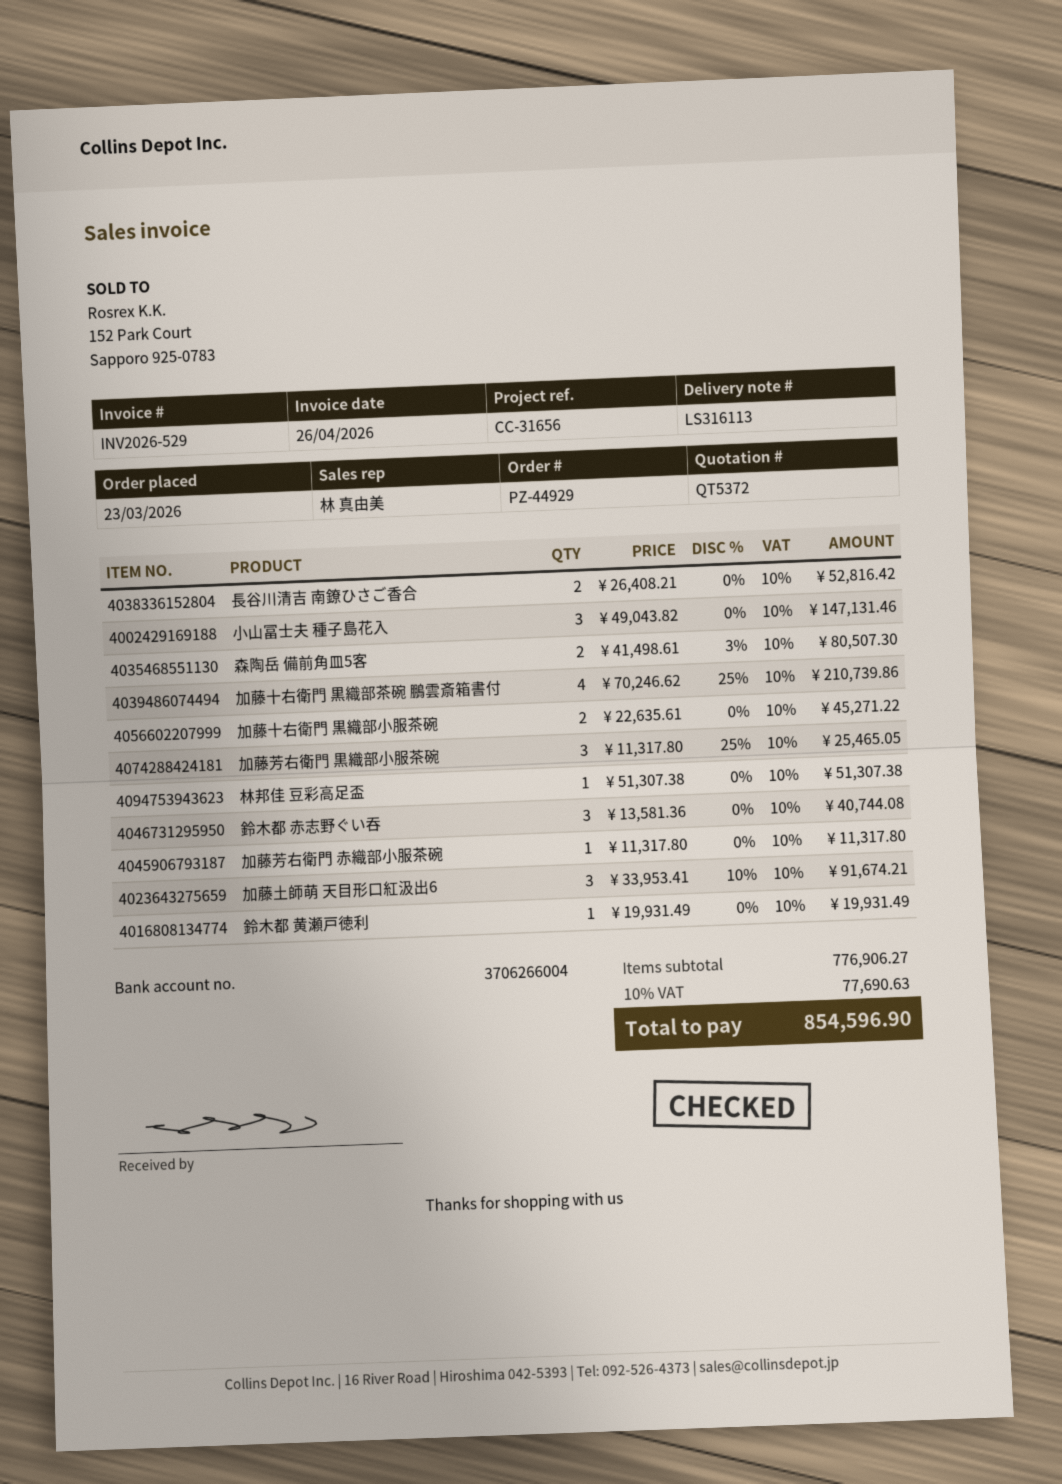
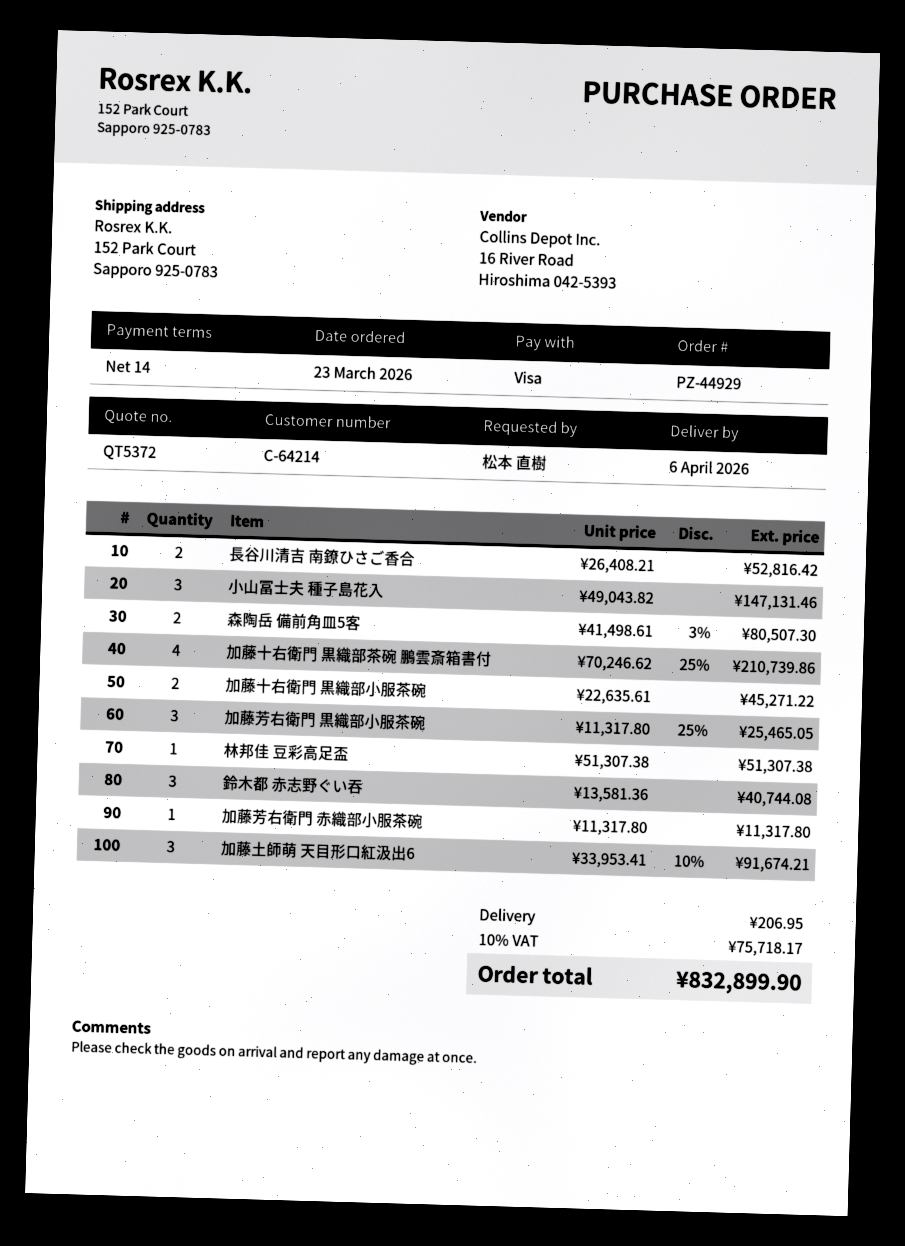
鈴木都 黄瀬戸徳利: 1 x 19931.49 = 19931.49 -> none
shipping: none -> 206.95
tax: 10% = 77690.63 -> 10% = 75718.17
total: 854596.90 -> 832899.90

